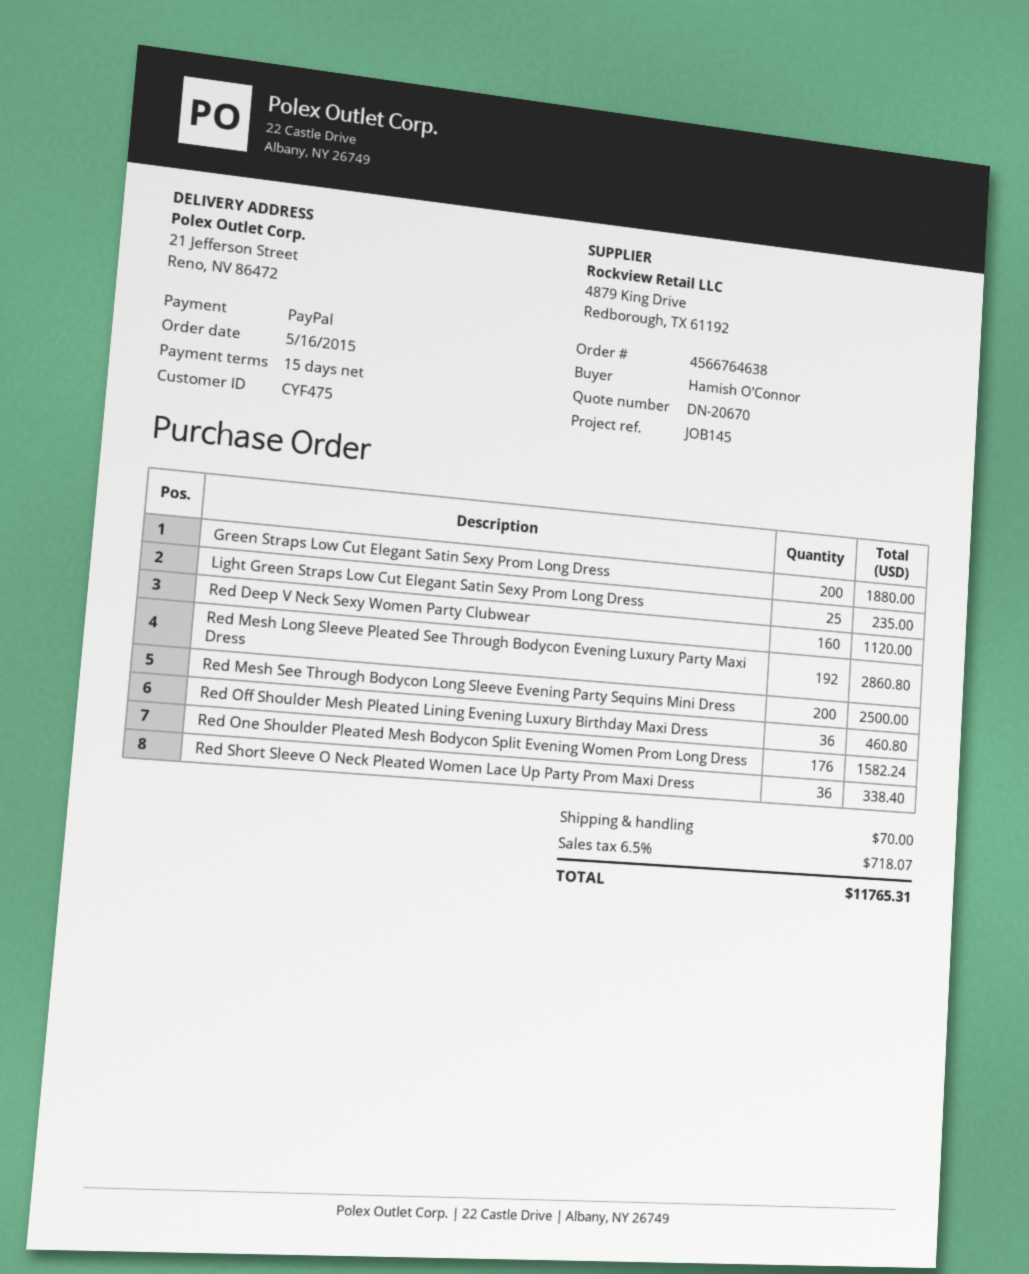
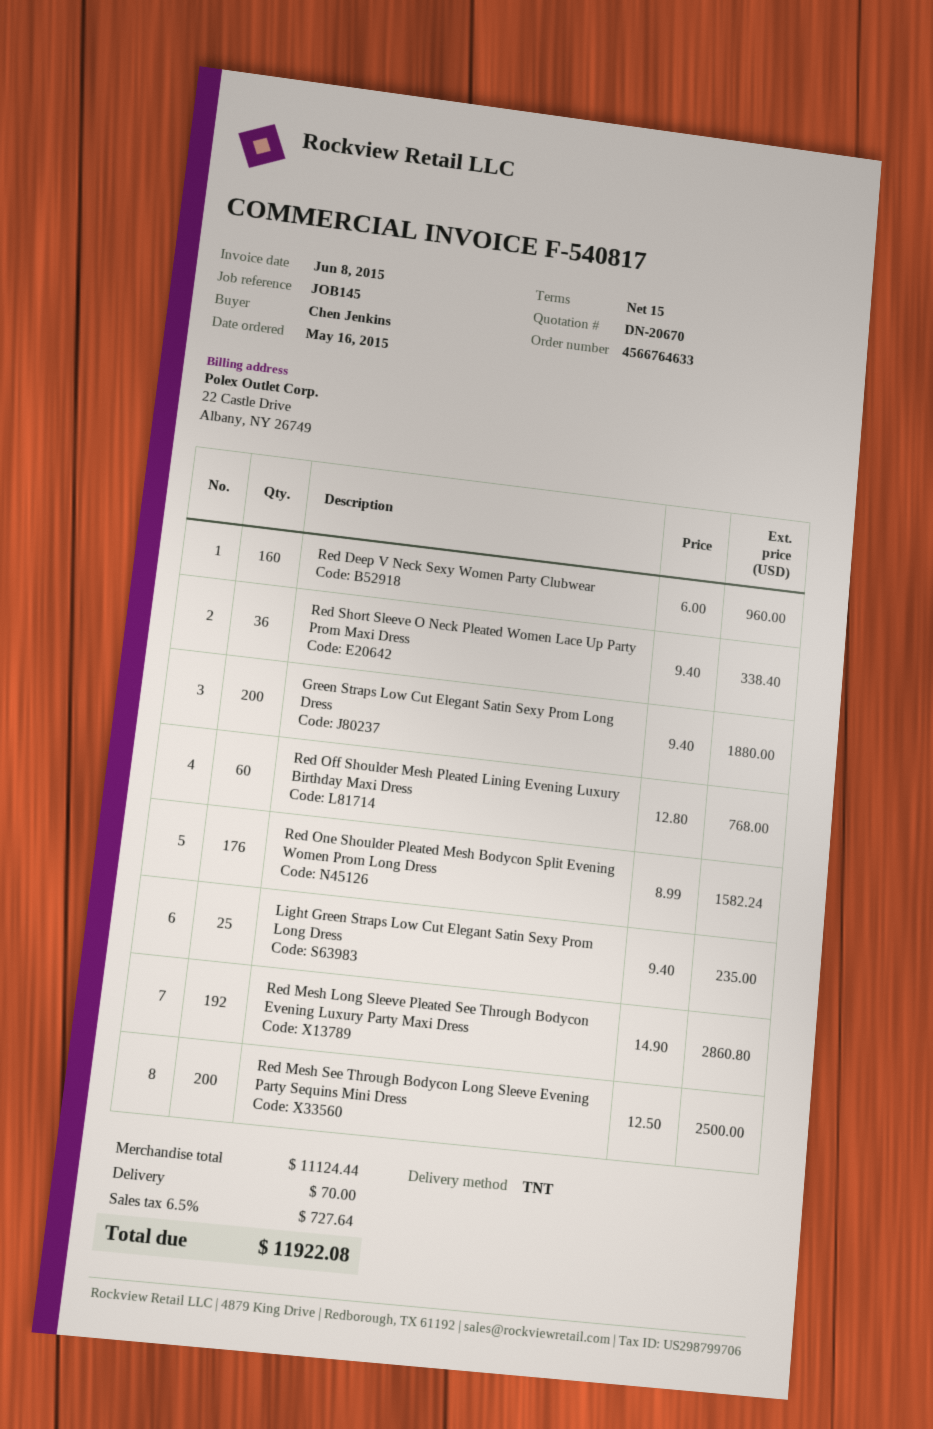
order number: 4566764638 -> 4566764633
ordered by: Hamish O'Connor -> Chen Jenkins
Red Deep V Neck Sexy Women Party Clubwear: 160 for 1120.00 -> 160 for 960.00
Red Off Shoulder Mesh Pleated Lining Evening Luxury Birthday Maxi Dress: 36 for 460.80 -> 60 for 768.00
tax: 6.5% = 718.07 -> 6.5% = 727.64
total: 11765.31 -> 11922.08

